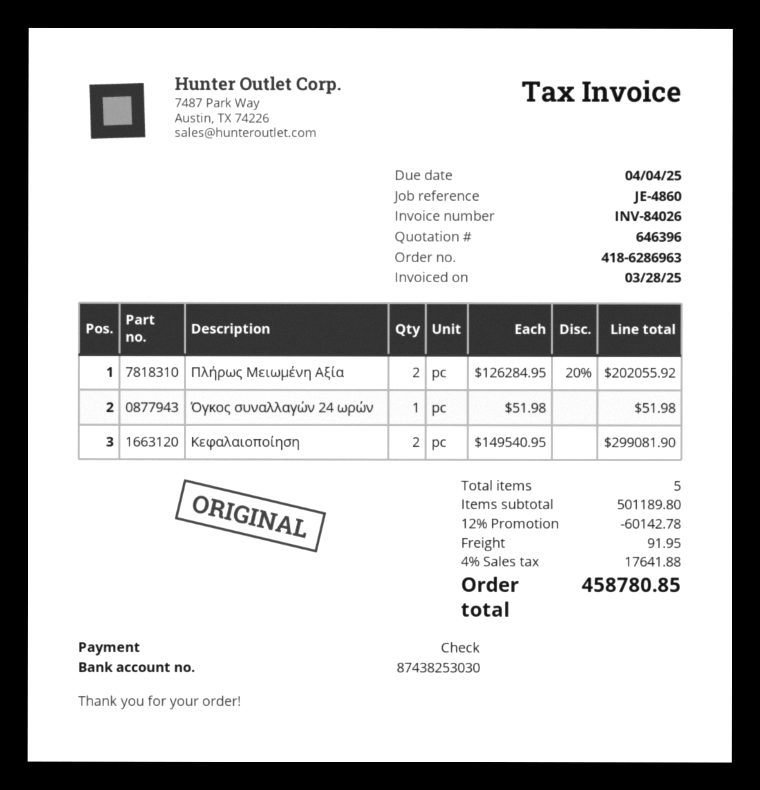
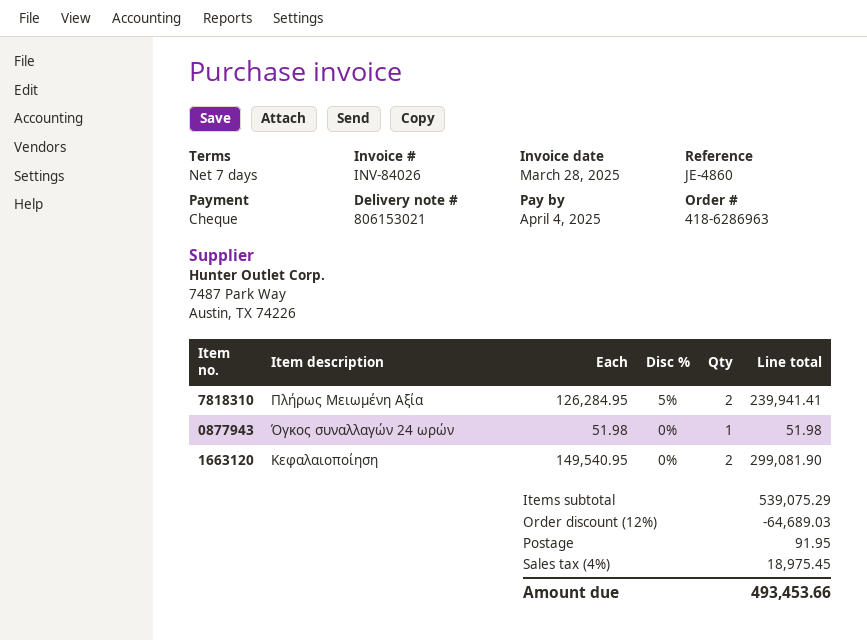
Πλήρως Μειωμένη Αξία: 2 x 126284.95 - 20% = 202055.92 -> 2 x 126284.95 - 5% = 239941.41
subtotal: 501189.80 -> 539075.29
discount: 12% = 60142.78 -> 12% = 64689.03
tax: 4% = 17641.88 -> 4% = 18975.45
total: 458780.85 -> 493453.66

